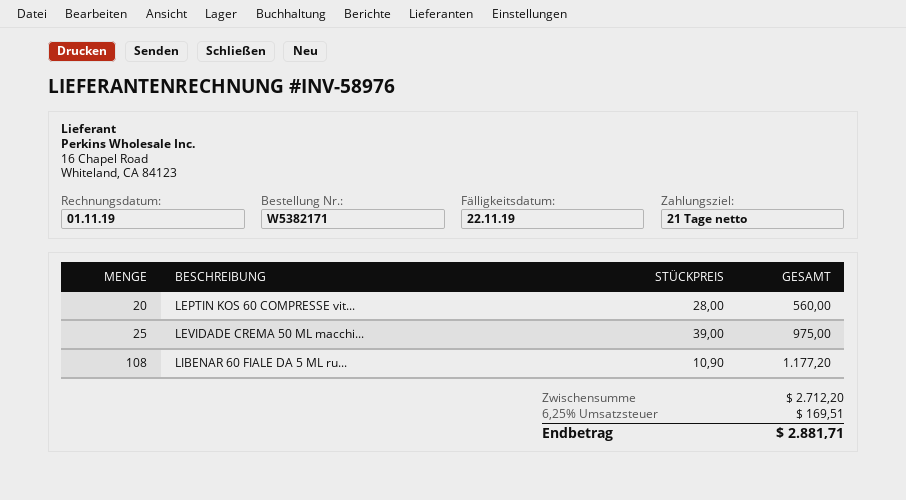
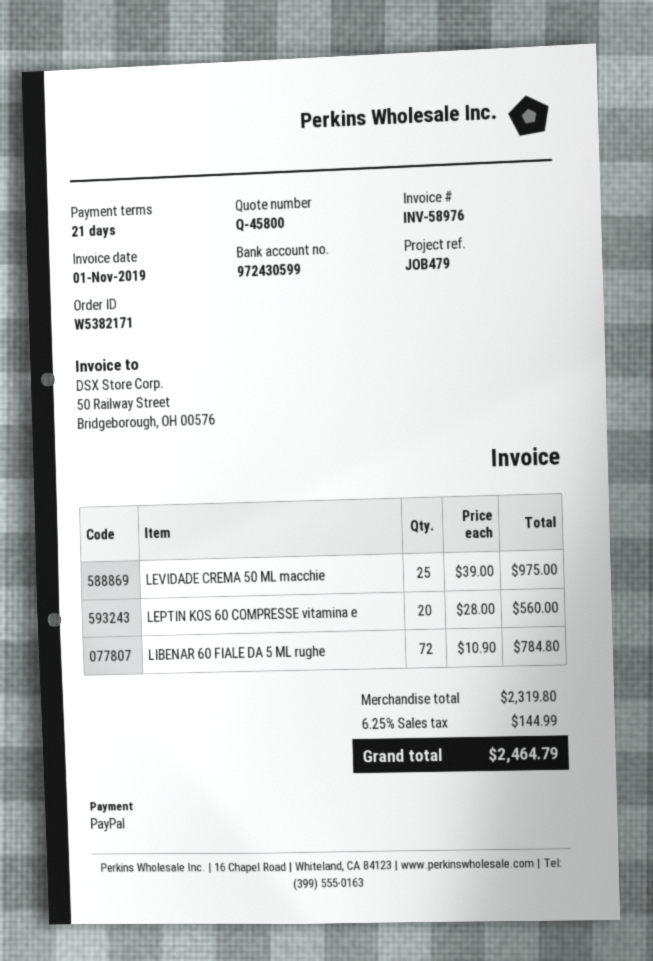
LIBENAR 60 FIALE DA 5 ML ru...: 108 x 10.90 = 1177.20 -> 72 x 10.90 = 784.80
subtotal: 2712.20 -> 2319.80
tax: 6.25% = 169.51 -> 6.25% = 144.99
total: 2881.71 -> 2464.79

